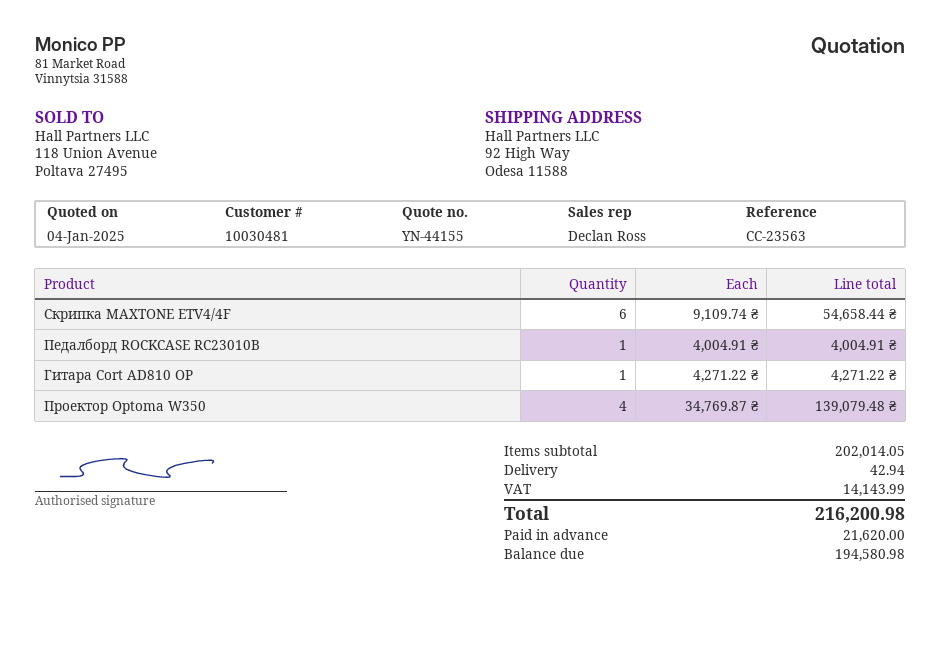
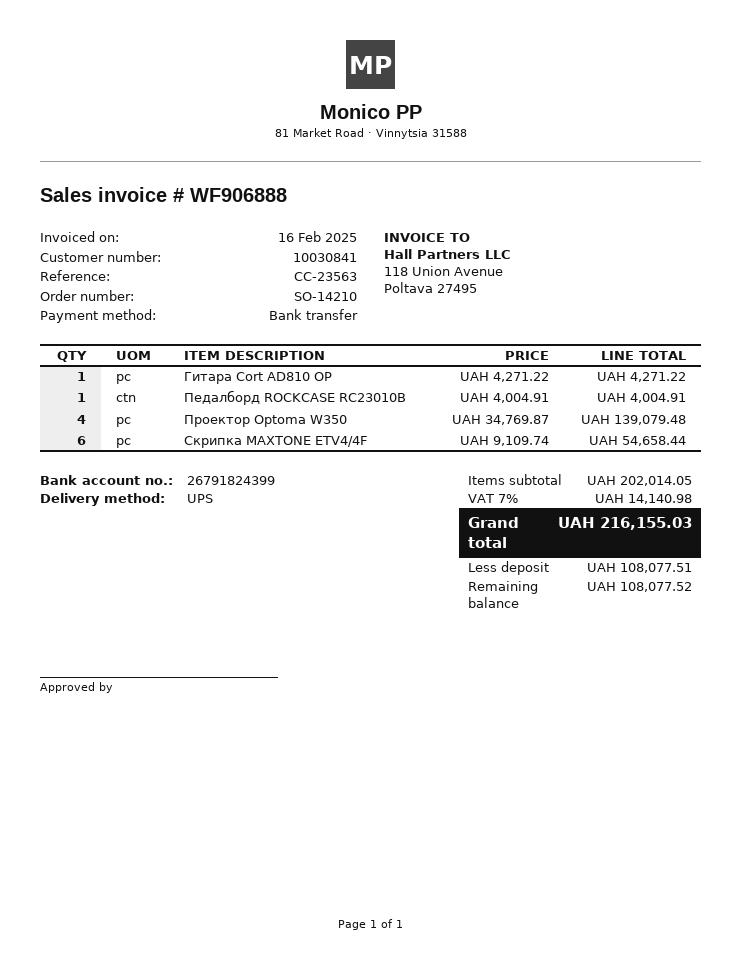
customer number: 10030481 -> 10030841
shipping: 42.94 -> none
tax: 14143.99 -> 14140.98
total: 216200.98 -> 216155.03
deposit: 21620.00 -> 108077.51
balance: 194580.98 -> 108077.52

